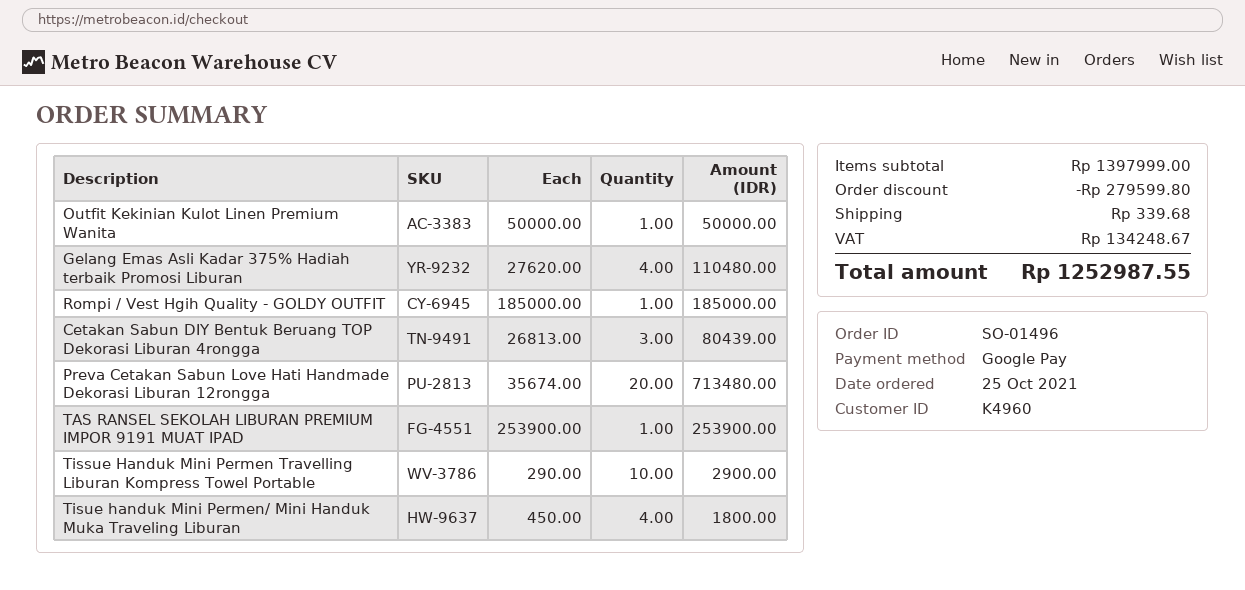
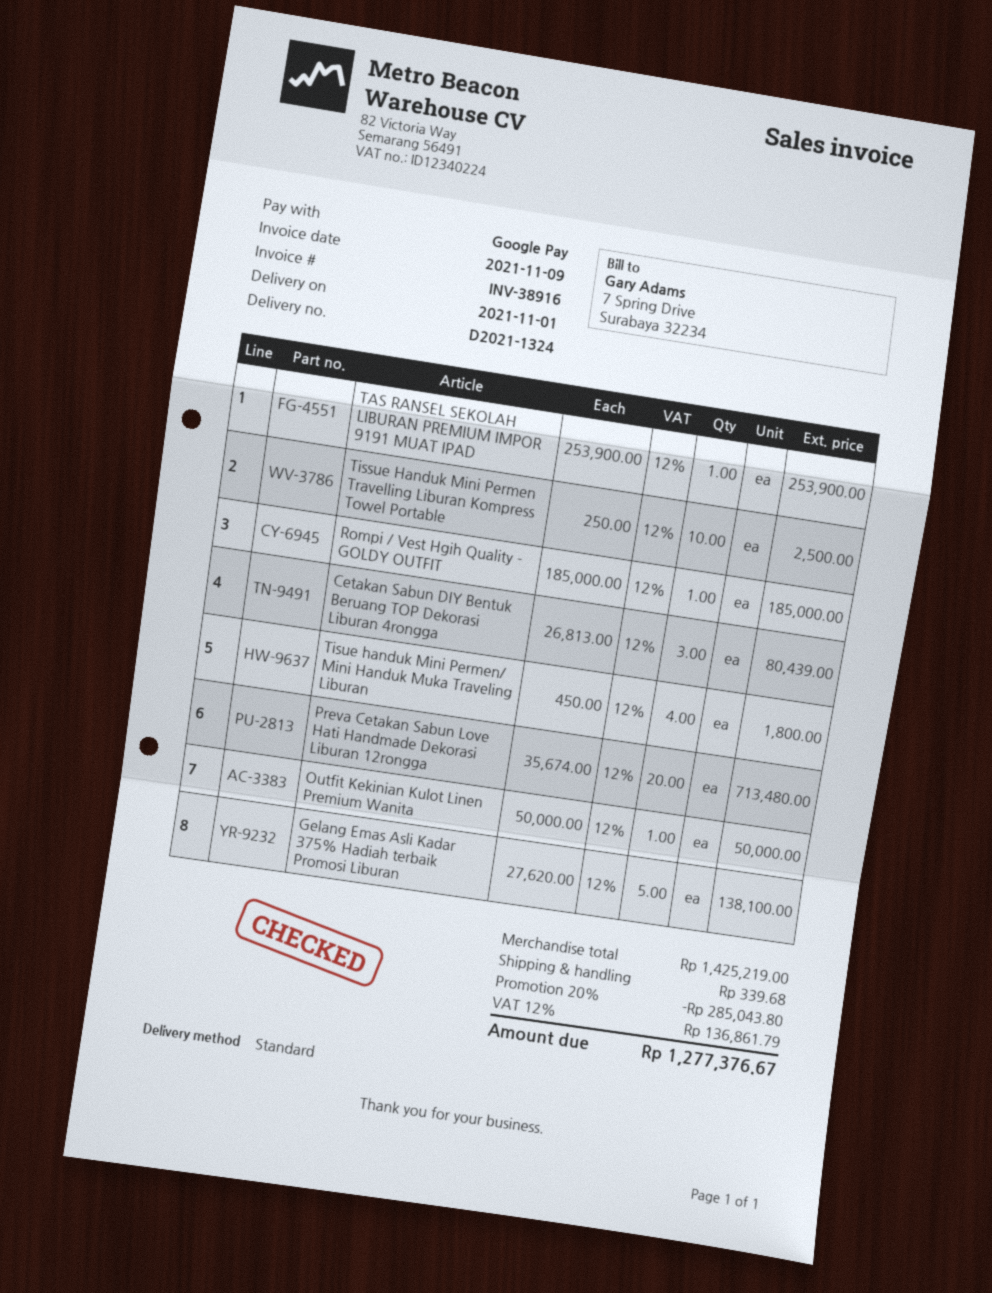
Gelang Emas Asli Kadar 375% Hadiah terbaik Promosi Liburan: 4 x 27620.00 = 110480.00 -> 5 x 27620.00 = 138100.00
Tissue Handuk Mini Permen Travelling Liburan Kompress Towel Portable: 10 x 290.00 = 2900.00 -> 10 x 250.00 = 2500.00
subtotal: 1397999.00 -> 1425219.00
discount: 279599.80 -> 285043.80
tax: 134248.67 -> 136861.79
total: 1252987.55 -> 1277376.67

